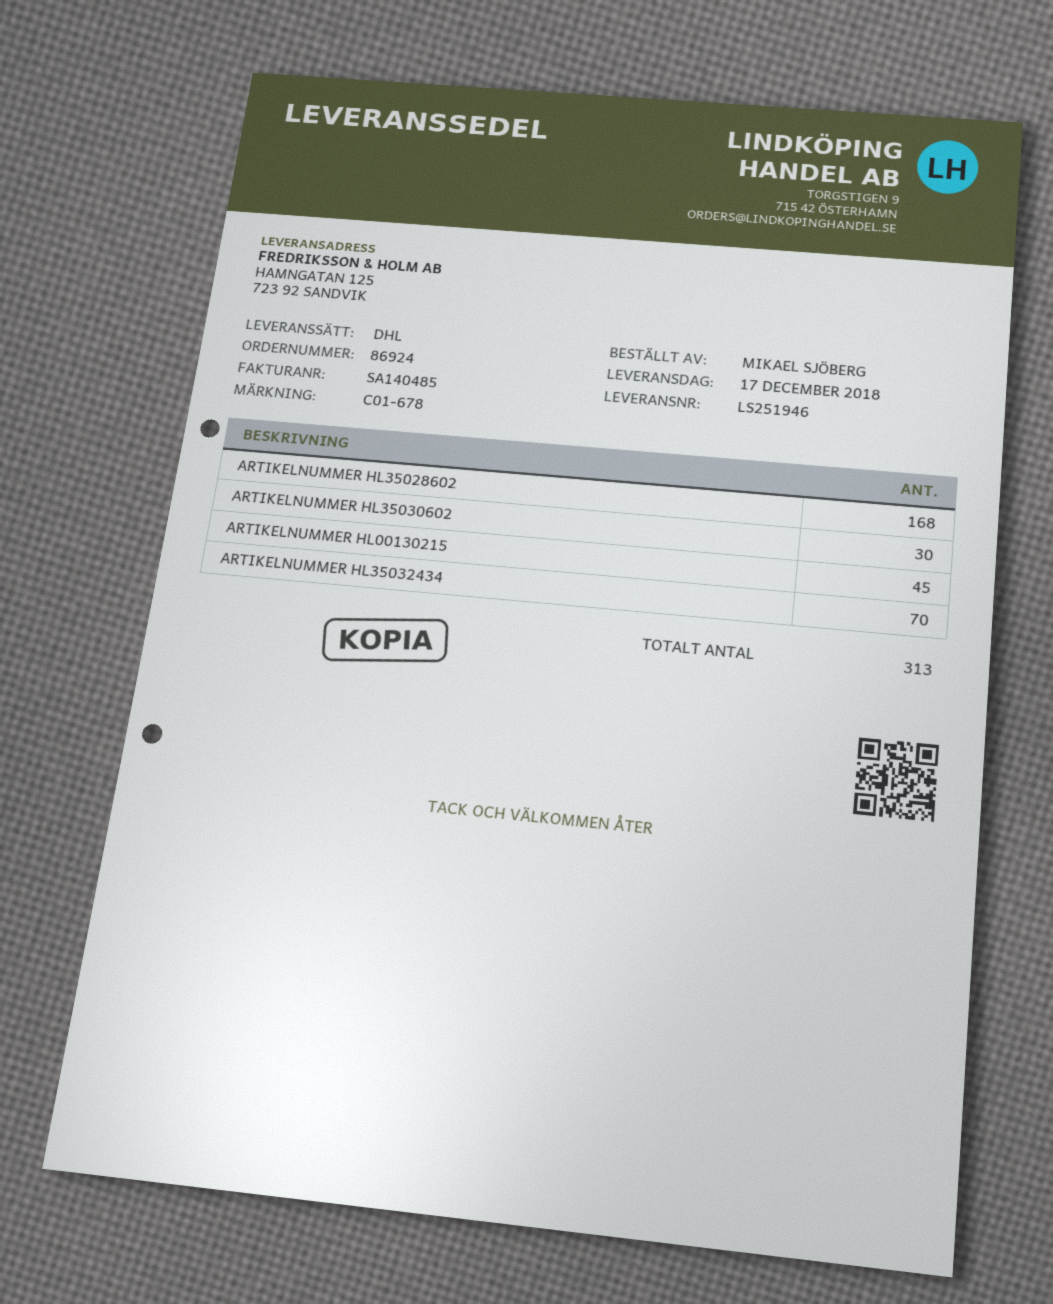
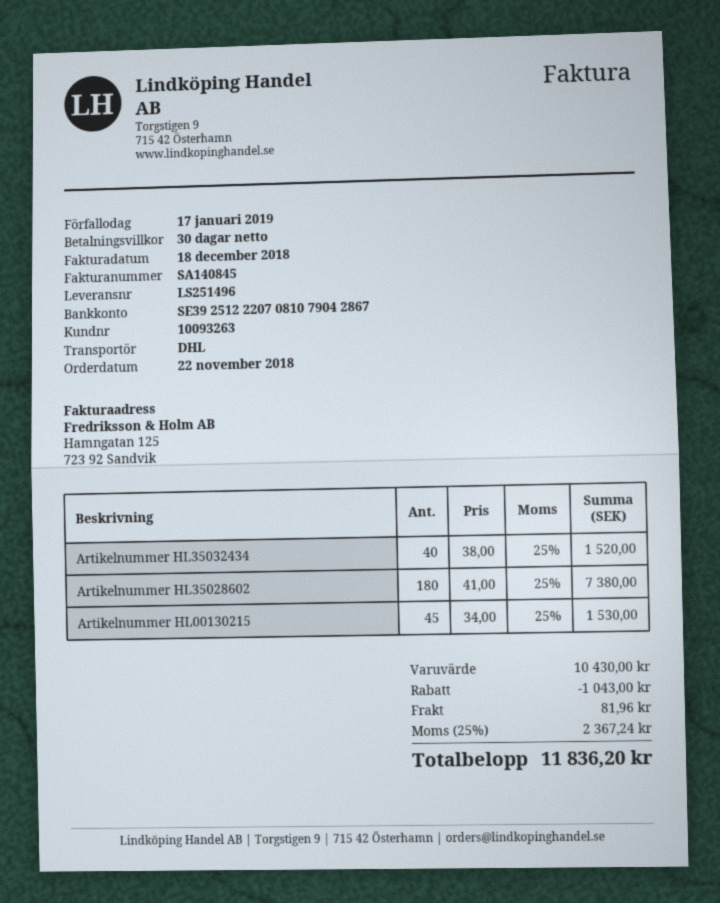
delivery note number: LS251946 -> LS251496
invoice number: SA140485 -> SA140845
ARTIKELNUMMER HL35028602: 168 -> 180
ARTIKELNUMMER HL35030602: 30 -> none
ARTIKELNUMMER HL35032434: 70 -> 40

